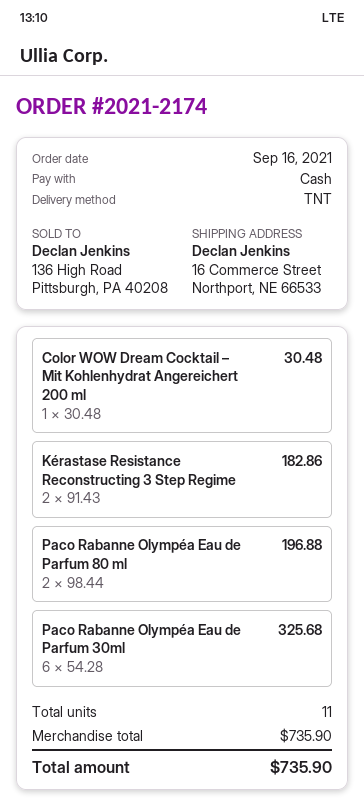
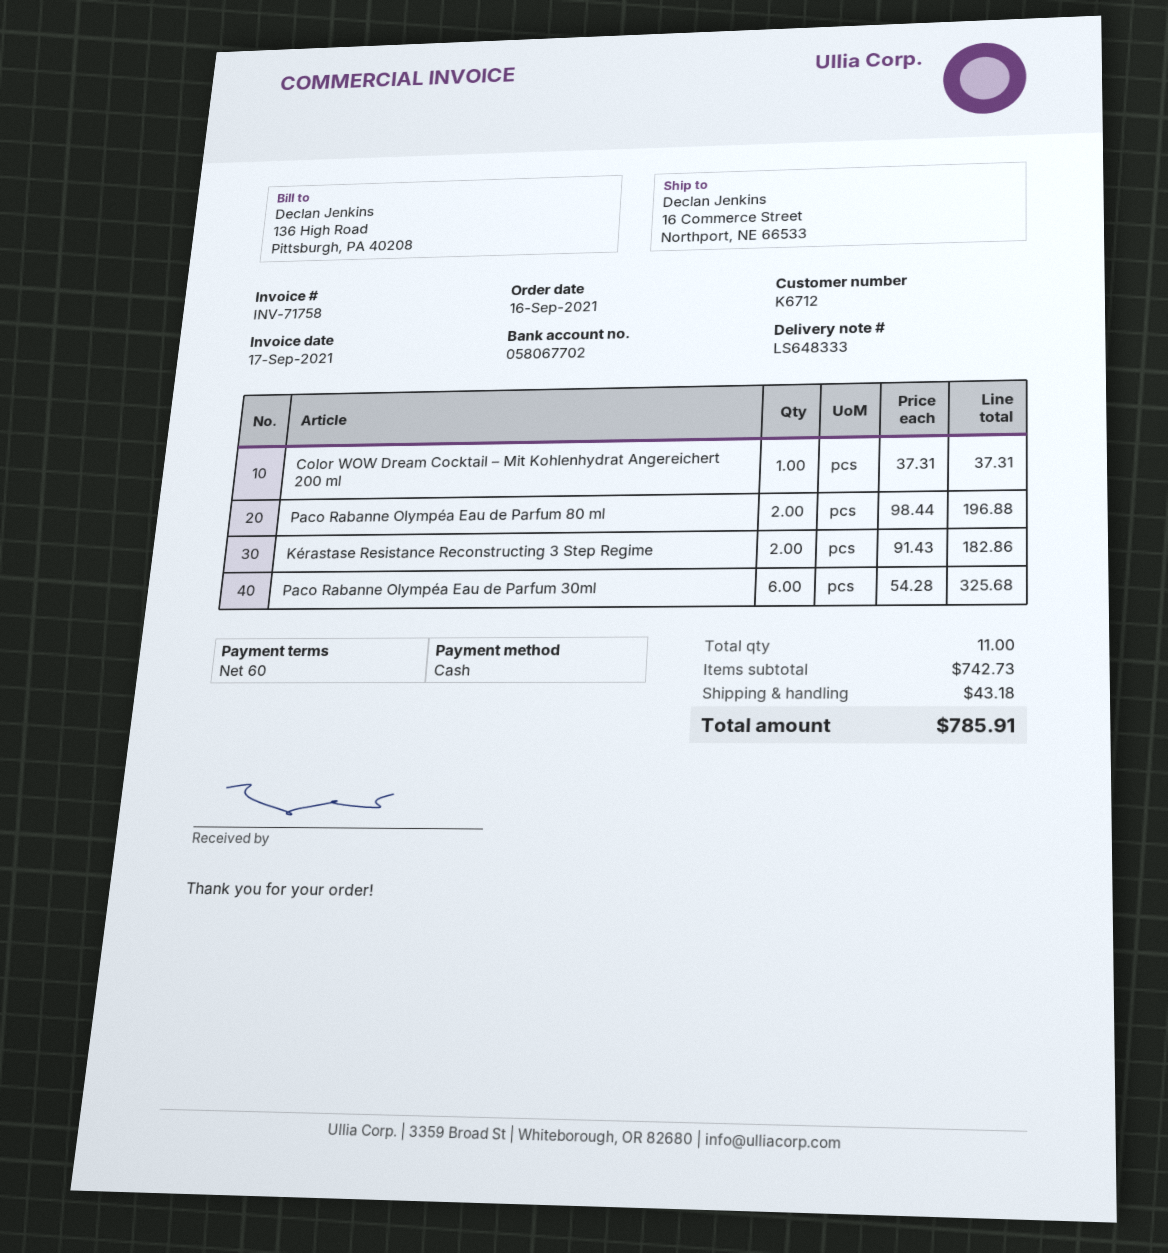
Color WOW Dream Cocktail – Mit Kohlenhydrat Angereichert 200 ml: 1 x 30.48 = 30.48 -> 1 x 37.31 = 37.31
subtotal: 735.90 -> 742.73
shipping: none -> 43.18
total: 735.90 -> 785.91

